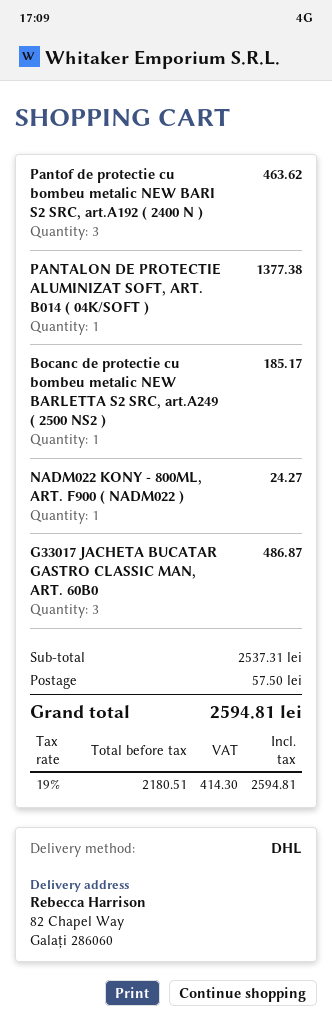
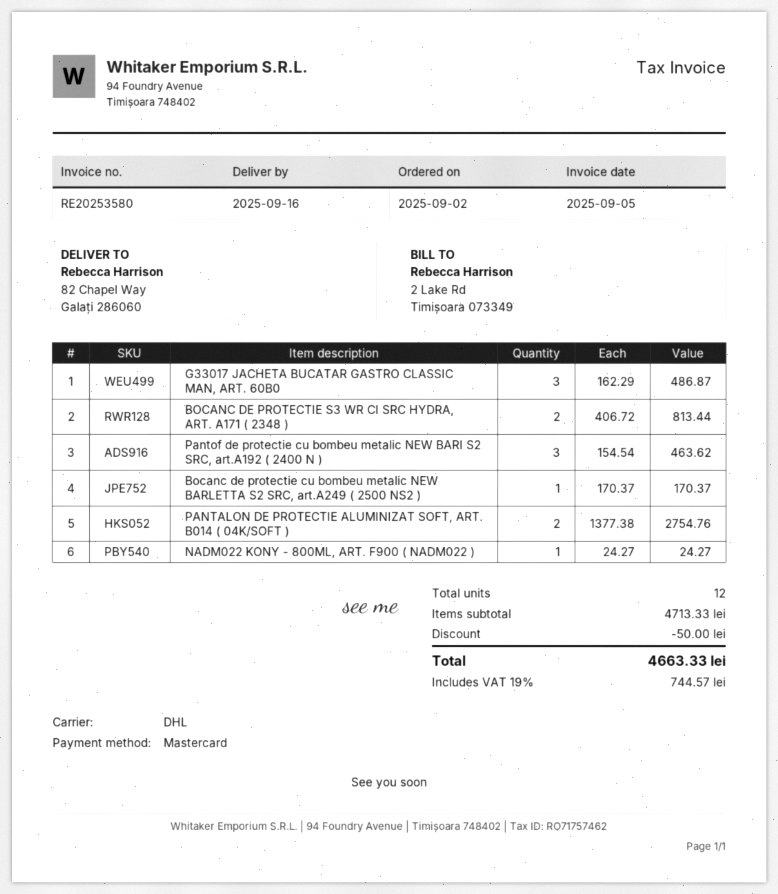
PANTALON DE PROTECTIE ALUMINIZAT SOFT, ART. B014 ( 04K/SOFT ): 1 for 1377.38 -> 2 for 2754.76
Bocanc de protectie cu bombeu metalic NEW BARLETTA S2 SRC, art.A249 ( 2500 NS2 ): 1 for 185.17 -> 1 for 170.37
BOCANC DE PROTECTIE S3 WR CI SRC HYDRA, ART. A171 ( 2348 ): none -> 2 for 813.44
subtotal: 2537.31 -> 4713.33
discount: none -> 50.00
shipping: 57.50 -> none
tax: 19% = 414.30 -> 19% = 744.57
total: 2594.81 -> 4663.33

